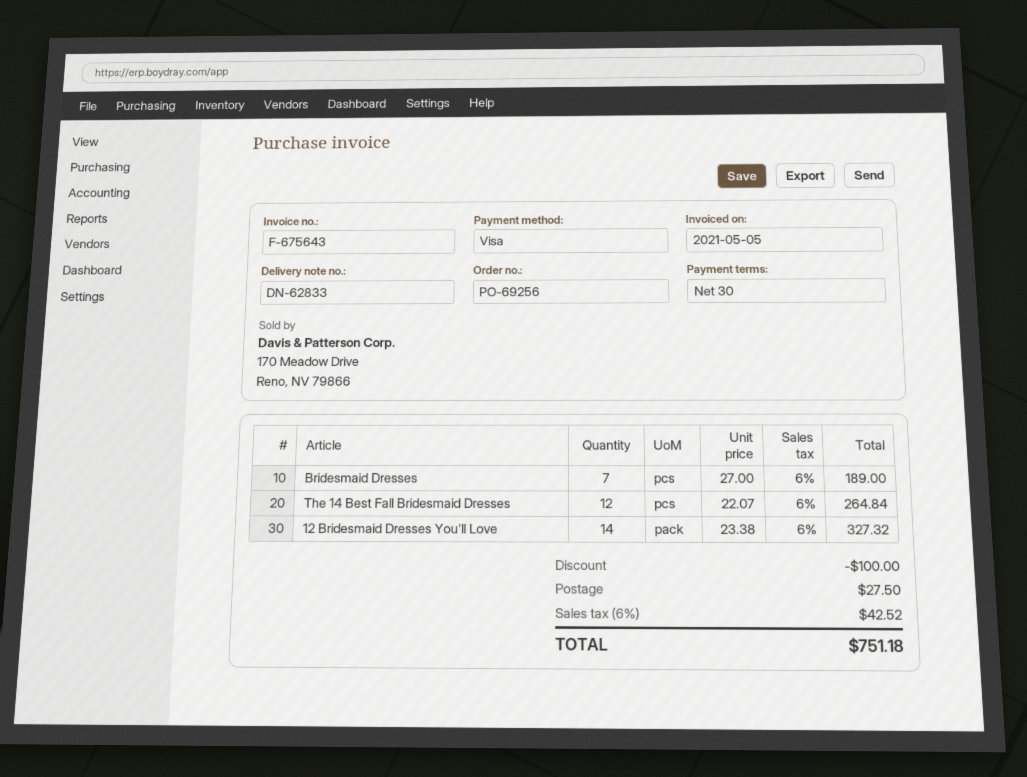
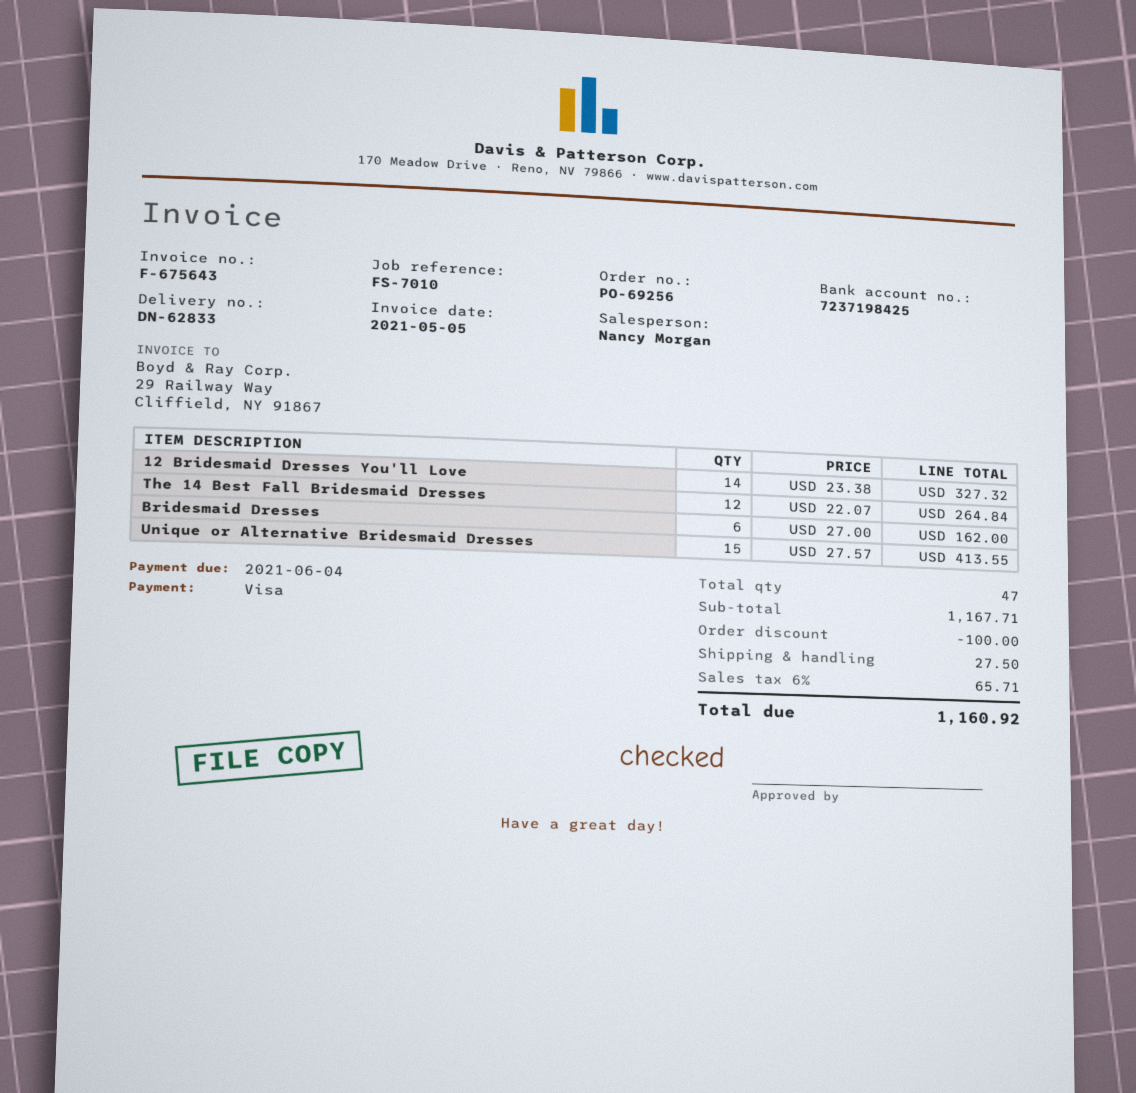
Bridesmaid Dresses: 7 x 27.00 = 189.00 -> 6 x 27.00 = 162.00
Unique or Alternative Bridesmaid Dresses: none -> 15 x 27.57 = 413.55
tax: 6% = 42.52 -> 6% = 65.71
total: 751.18 -> 1160.92

